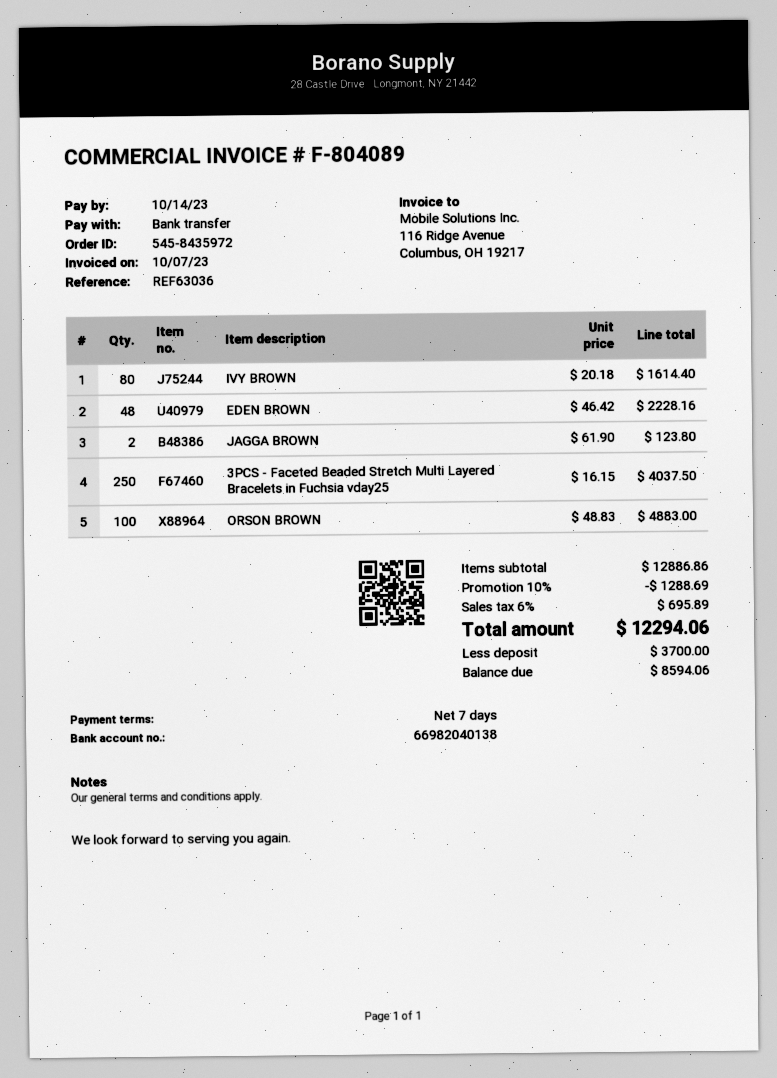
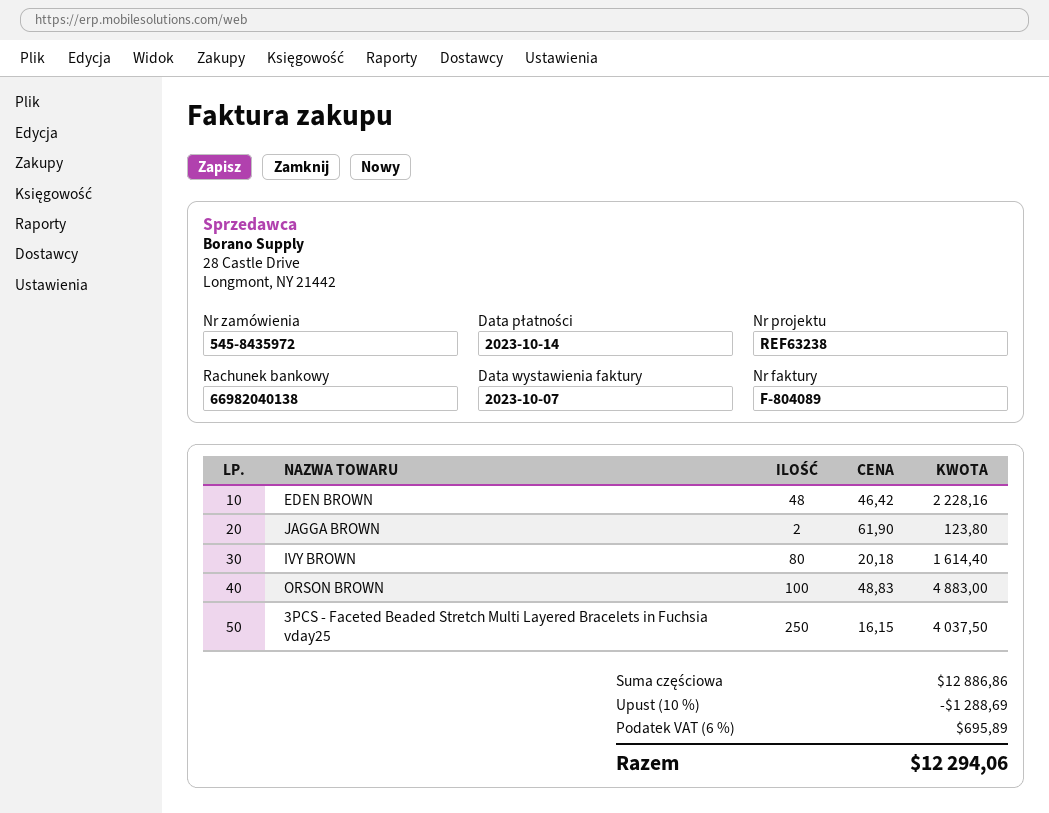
reference: REF63036 -> REF63238

